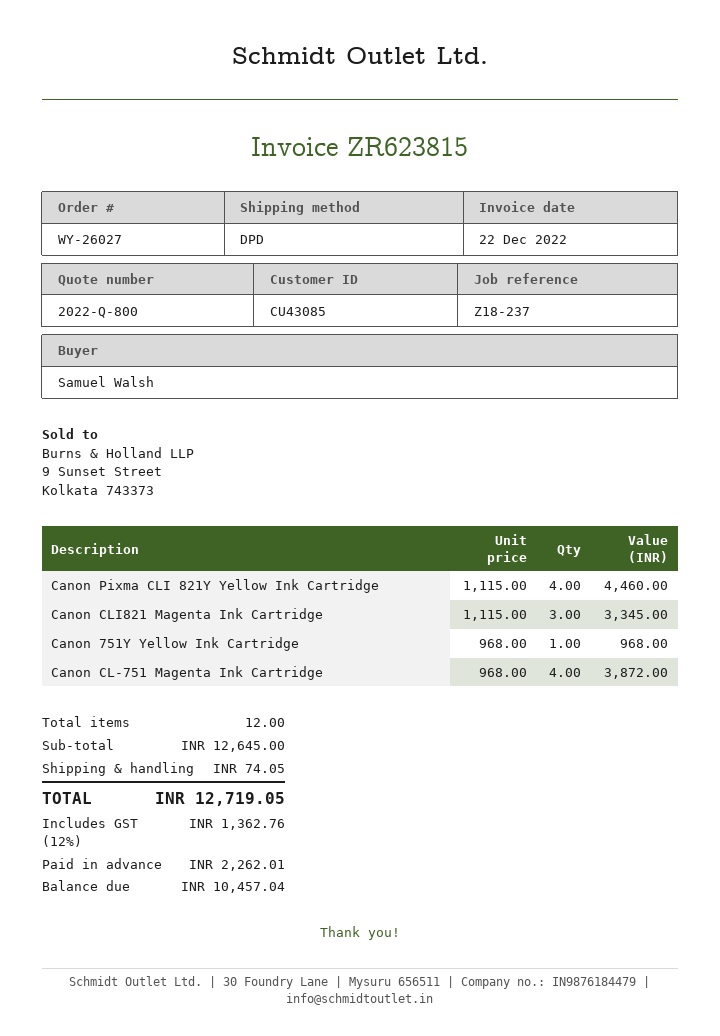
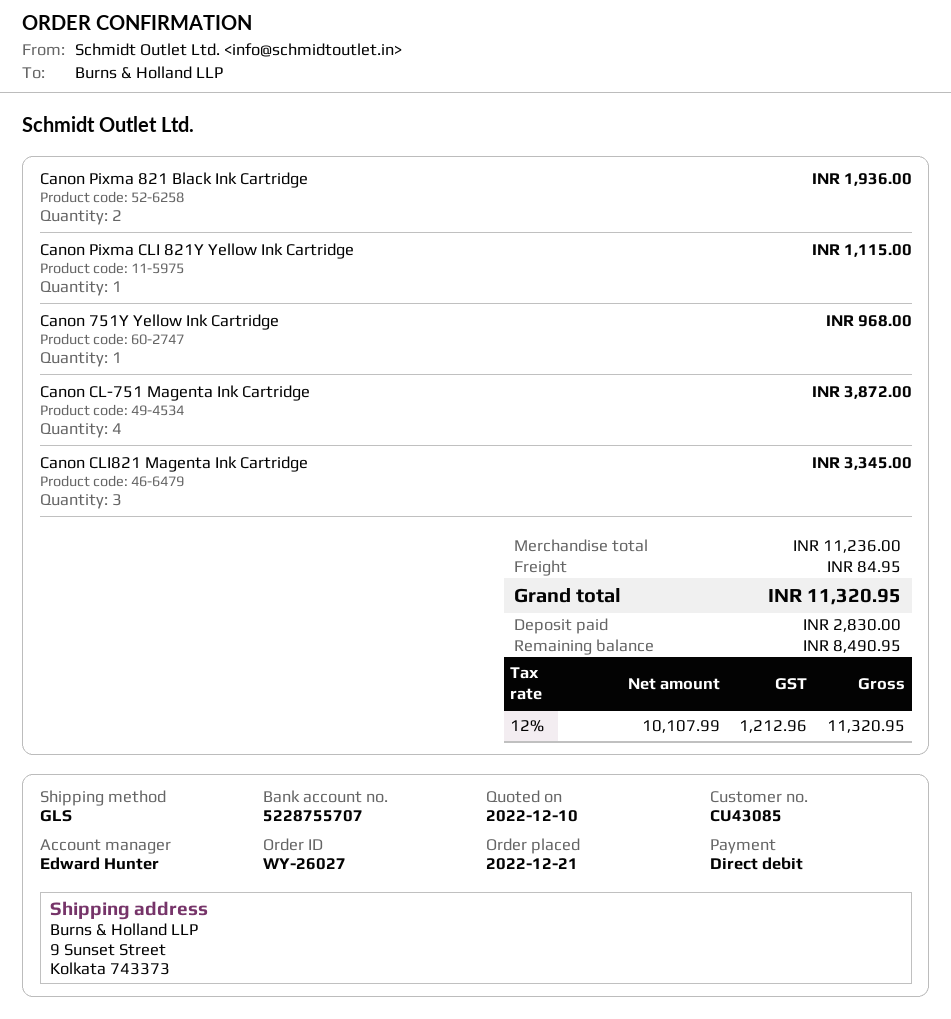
shipping method: DPD -> GLS
Canon Pixma CLI 821Y Yellow Ink Cartridge: 4 for 4460.00 -> 1 for 1115.00
Canon Pixma 821 Black Ink Cartridge: none -> 2 for 1936.00
subtotal: 12645.00 -> 11236.00
shipping: 74.05 -> 84.95
tax: 12% = 1362.76 -> 12% = 1212.96
total: 12719.05 -> 11320.95
deposit: 2262.01 -> 2830.00
balance: 10457.04 -> 8490.95

